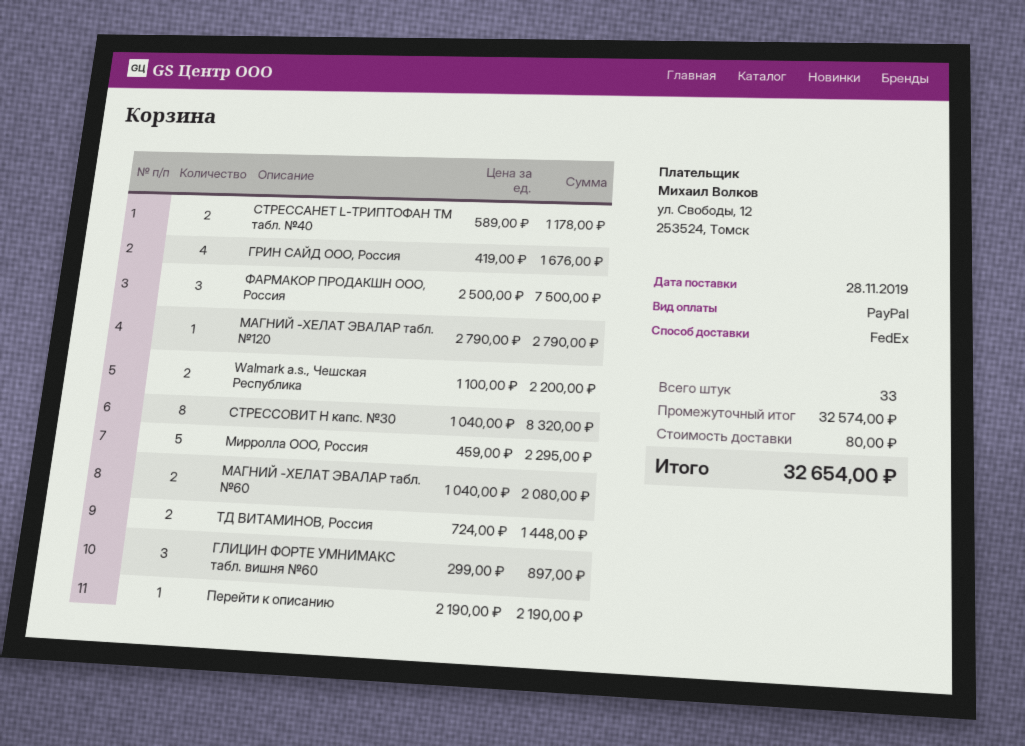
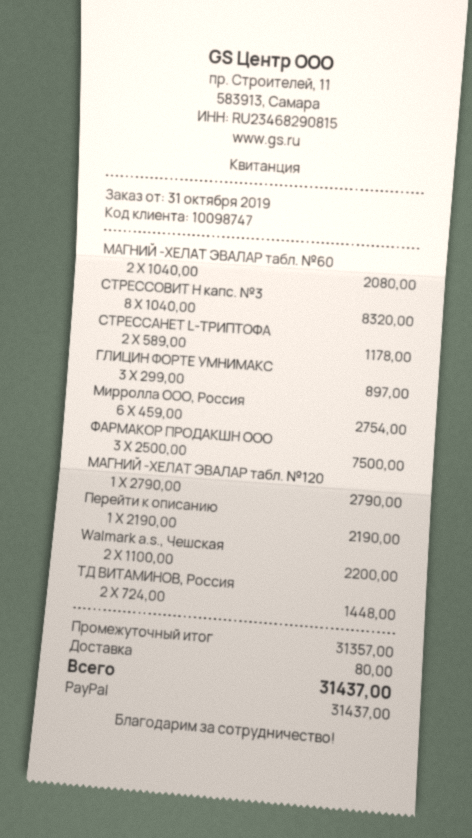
ГРИН САЙД ООО, Россия: 4 x 419.00 = 1676.00 -> none
Мирролла ООО, Россия: 5 x 459.00 = 2295.00 -> 6 x 459.00 = 2754.00
subtotal: 32574.00 -> 31357.00
total: 32654.00 -> 31437.00

